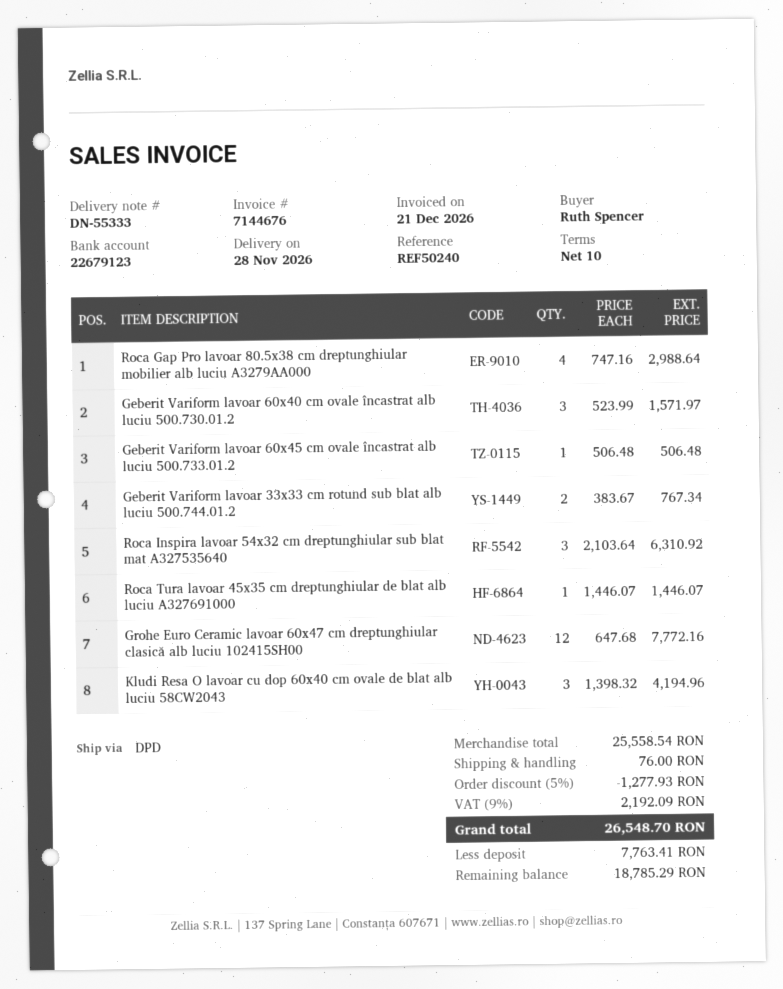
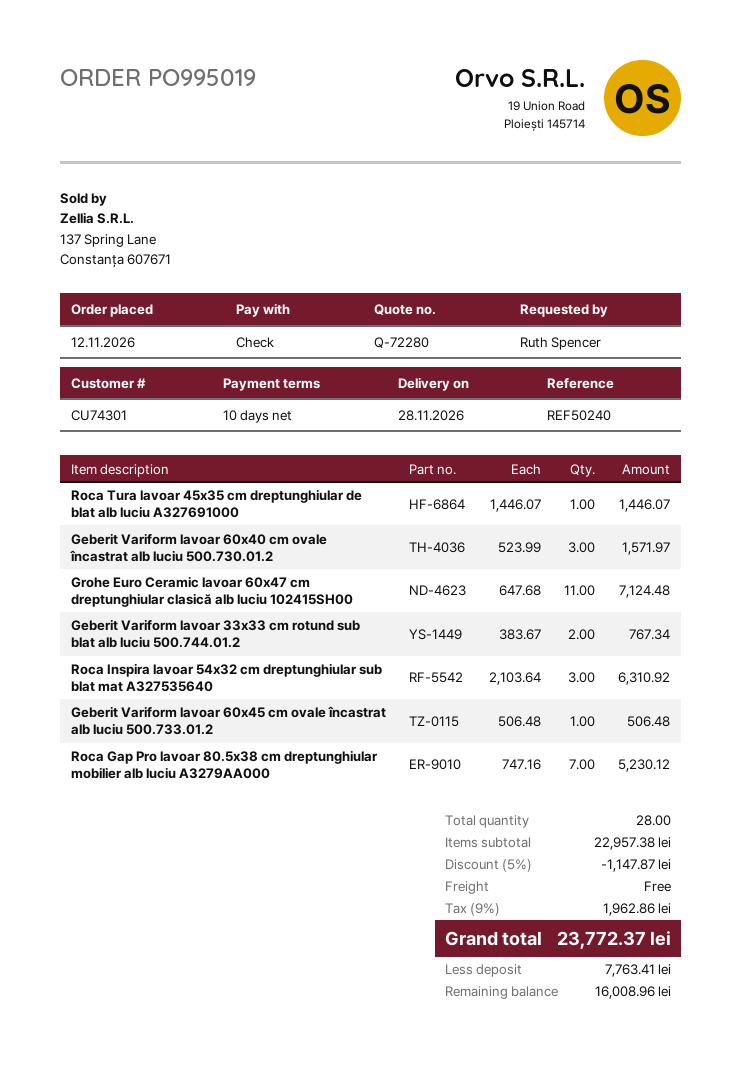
Roca Gap Pro lavoar 80.5x38 cm dreptunghiular mobilier alb luciu A3279AA000: 4 x 747.16 = 2988.64 -> 7 x 747.16 = 5230.12
Grohe Euro Ceramic lavoar 60x47 cm dreptunghiular clasică alb luciu 102415SH00: 12 x 647.68 = 7772.16 -> 11 x 647.68 = 7124.48
Kludi Resa O lavoar cu dop 60x40 cm ovale de blat alb luciu 58CW2043: 3 x 1398.32 = 4194.96 -> none
subtotal: 25558.54 -> 22957.38
discount: 5% = 1277.93 -> 5% = 1147.87
shipping: 76.00 -> 0.00
tax: 9% = 2192.09 -> 9% = 1962.86
total: 26548.70 -> 23772.37
balance: 18785.29 -> 16008.96

